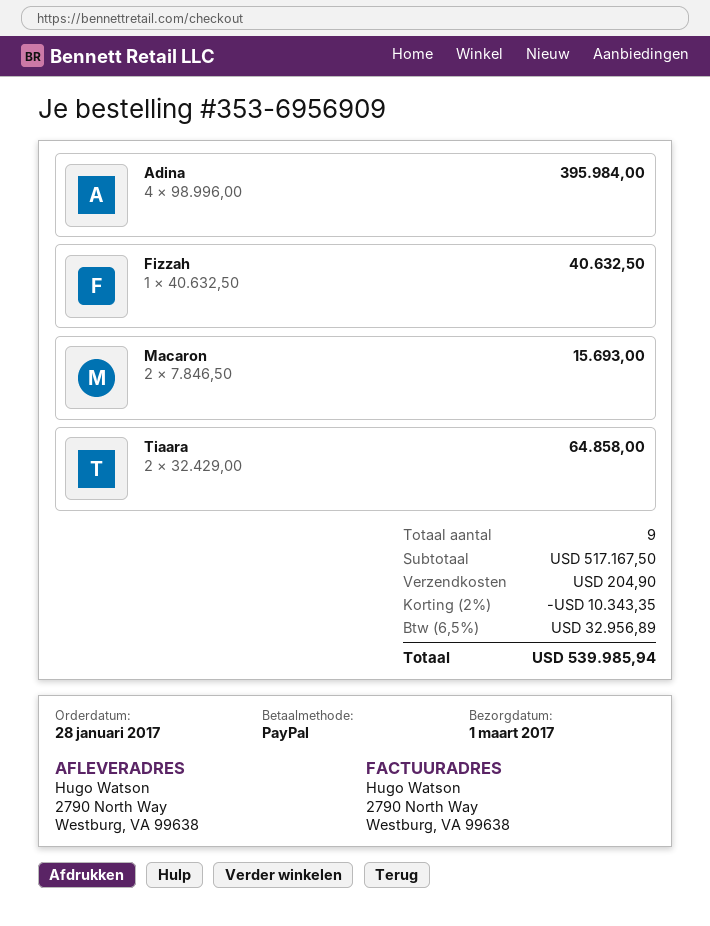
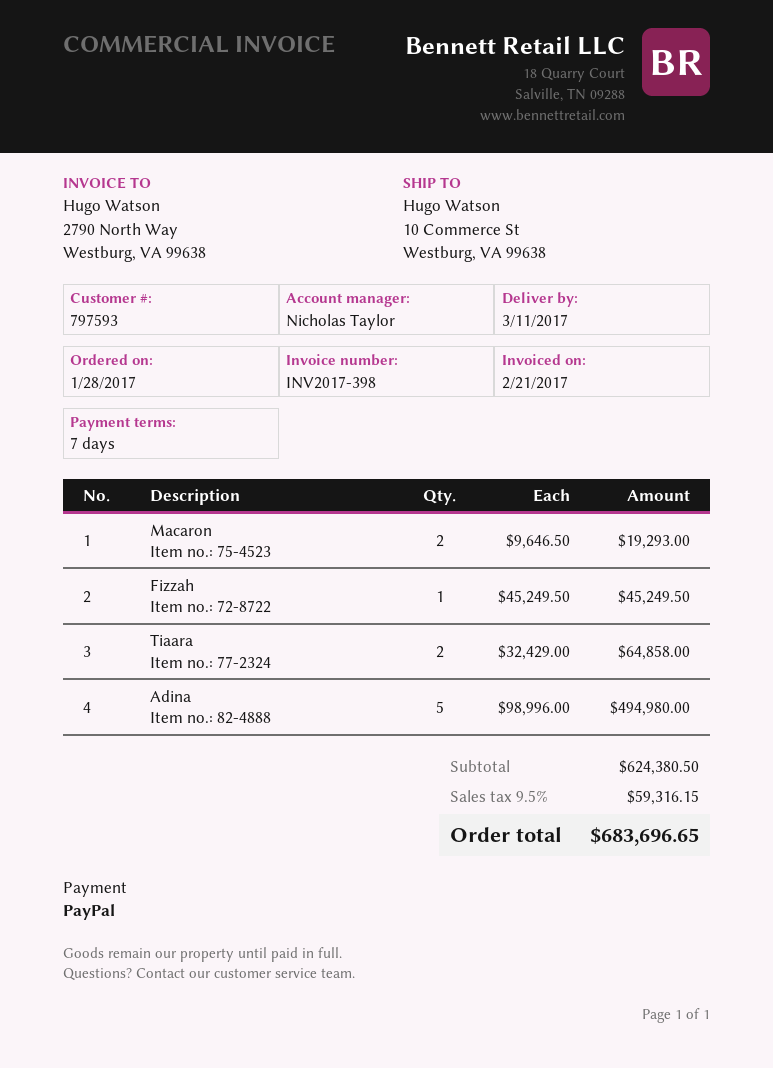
delivery date: 2017-03-01 -> 2017-03-11
ship to: 2790 North Way, Westburg, VA 99638 -> 10 Commerce St, Westburg, VA 99638
Adina: 4 x 98996.00 = 395984.00 -> 5 x 98996.00 = 494980.00
Fizzah: 1 x 40632.50 = 40632.50 -> 1 x 45249.50 = 45249.50
Macaron: 2 x 7846.50 = 15693.00 -> 2 x 9646.50 = 19293.00
subtotal: 517167.50 -> 624380.50
discount: 2% = 10343.35 -> none
shipping: 204.90 -> none
tax: 6.5% = 32956.89 -> 9.5% = 59316.15
total: 539985.94 -> 683696.65

